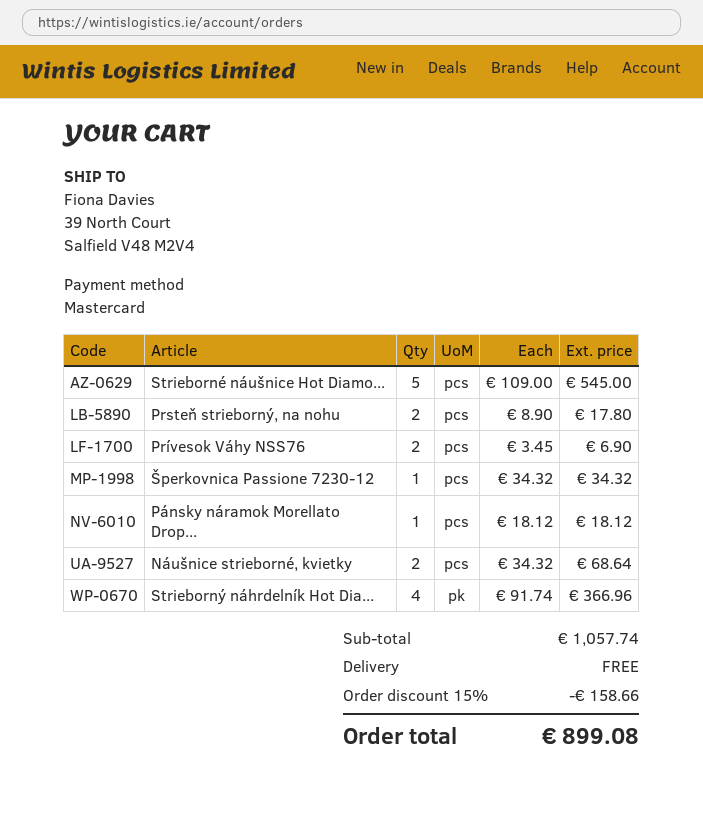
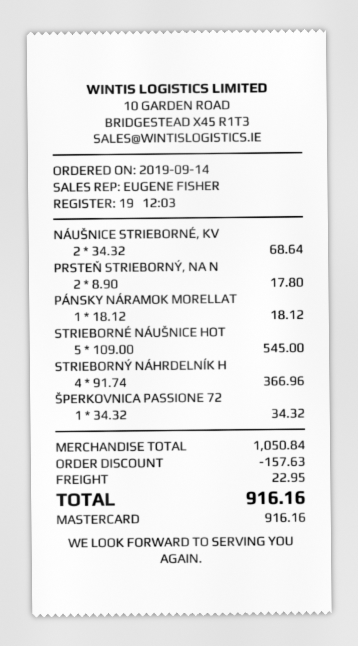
Prívesok Váhy NSS76: 2 x 3.45 = 6.90 -> none
subtotal: 1057.74 -> 1050.84
discount: 158.66 -> 157.63
shipping: 0.00 -> 22.95
total: 899.08 -> 916.16

